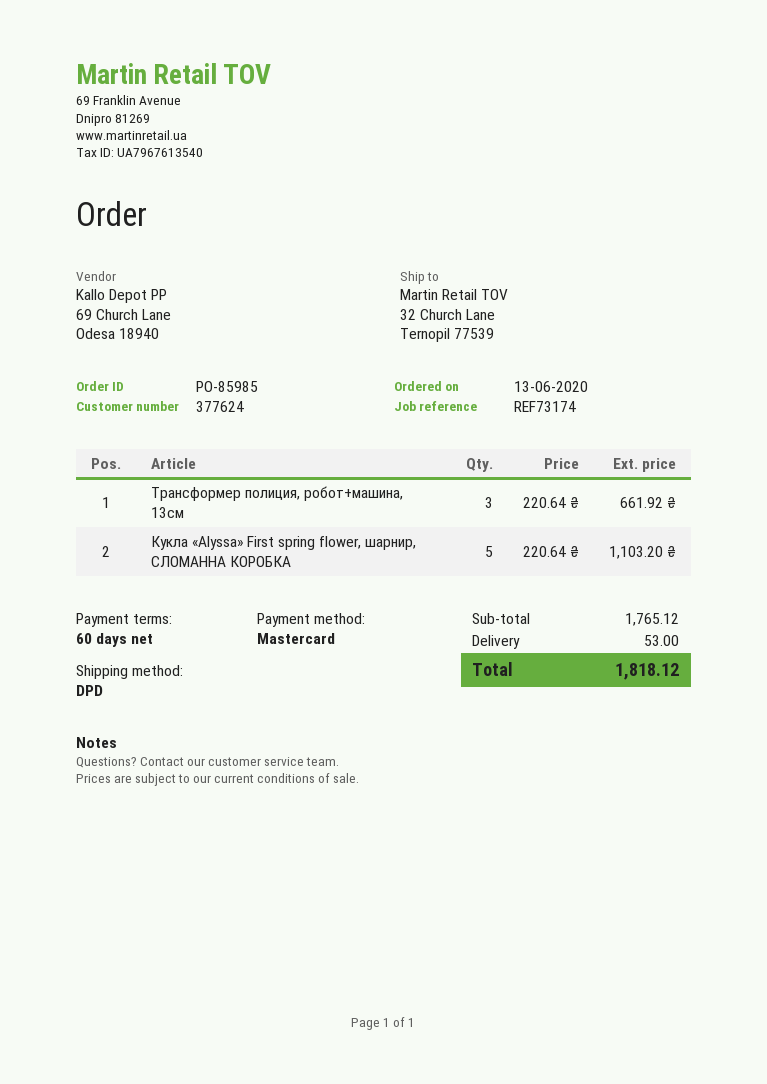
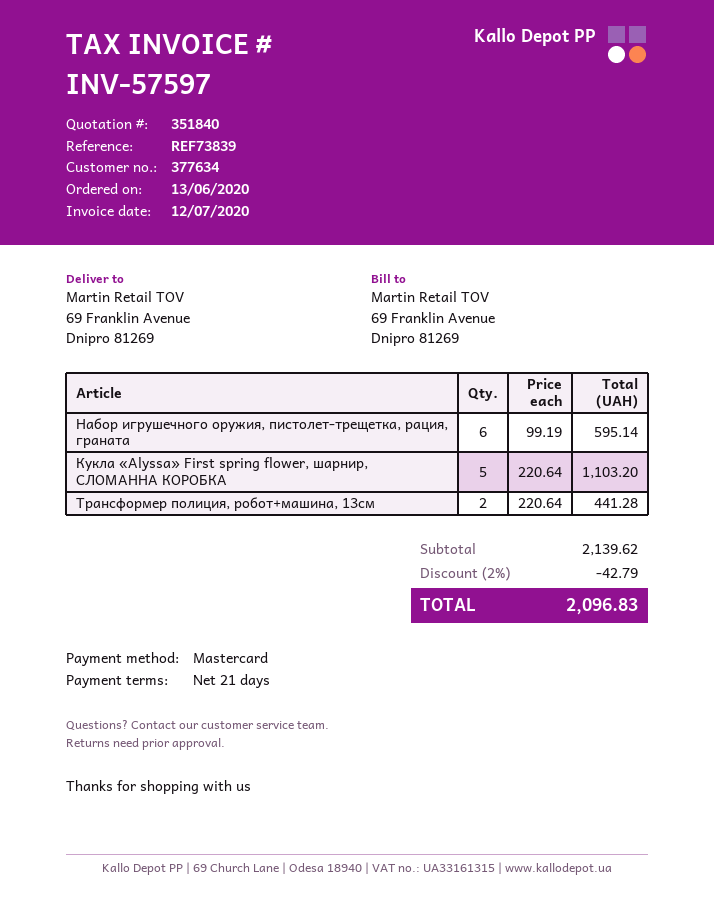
payment terms: 60 days -> 21 days
customer number: 377624 -> 377634
reference: REF73174 -> REF73839
ship to: 32 Church Lane, Ternopil 77539 -> 69 Franklin Avenue, Dnipro 81269
Трансформер полиция, робот+машина, 13см: 3 x 220.64 = 661.92 -> 2 x 220.64 = 441.28
Набор игрушечного оружия, пистолет-трещетка, рация, граната: none -> 6 x 99.19 = 595.14
subtotal: 1765.12 -> 2139.62
discount: none -> 2% = 42.79
shipping: 53.00 -> none
total: 1818.12 -> 2096.83

